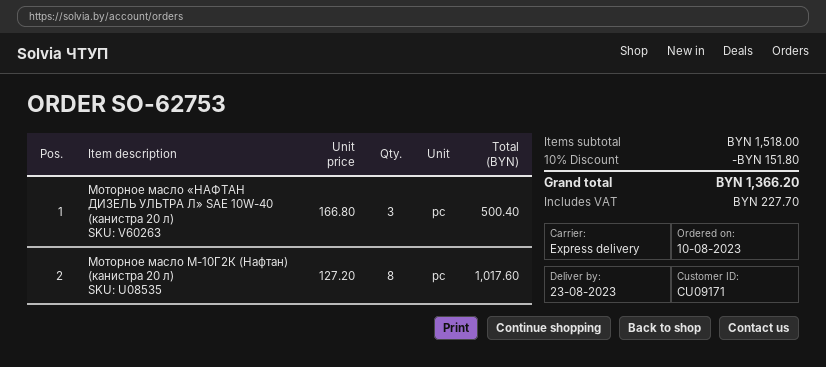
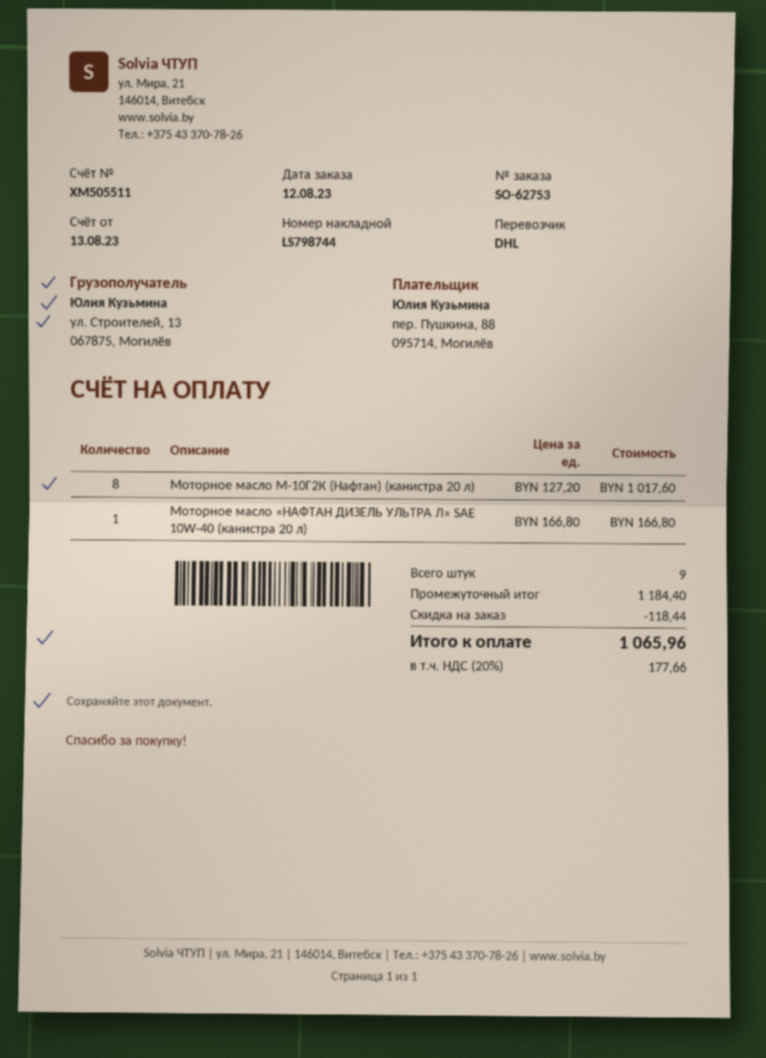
order date: 2023-08-10 -> 2023-08-12
shipping method: express -> DHL
Моторное масло «НАФТАН ДИЗЕЛЬ УЛЬТРА Л» SAE 10W-40 (канистра 20 л): 3 x 166.80 = 500.40 -> 1 x 166.80 = 166.80
subtotal: 1518.00 -> 1184.40
discount: 151.80 -> 118.44
tax: 227.70 -> 177.66
total: 1366.20 -> 1065.96

